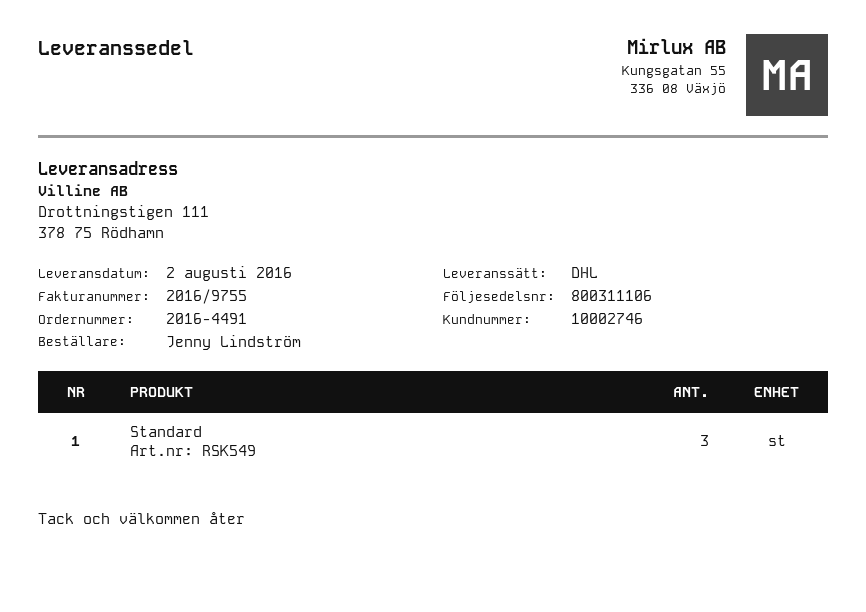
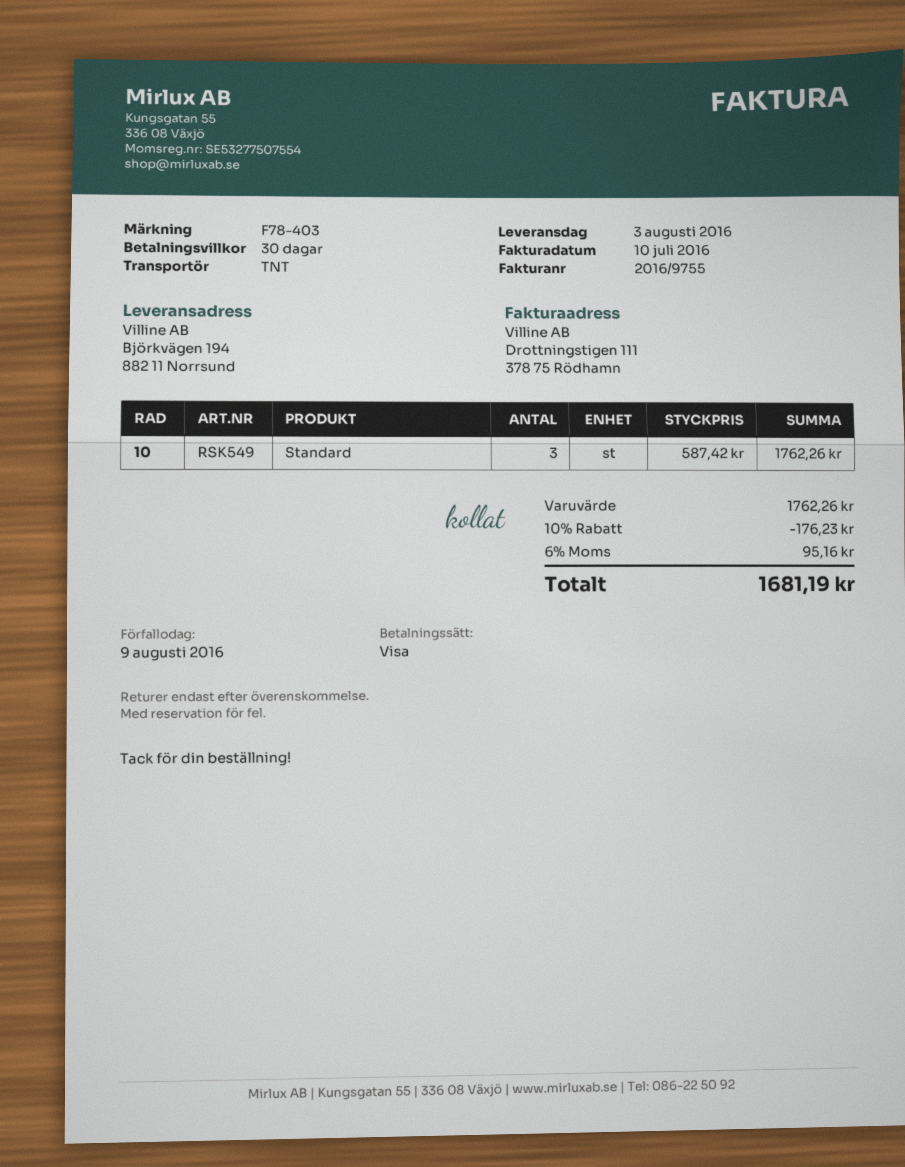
delivery date: 2016-08-02 -> 2016-08-03
shipping method: DHL -> TNT
ship to: Drottningstigen 111, 378 75 Rödhamn -> Björkvägen 194, 882 11 Norrsund

